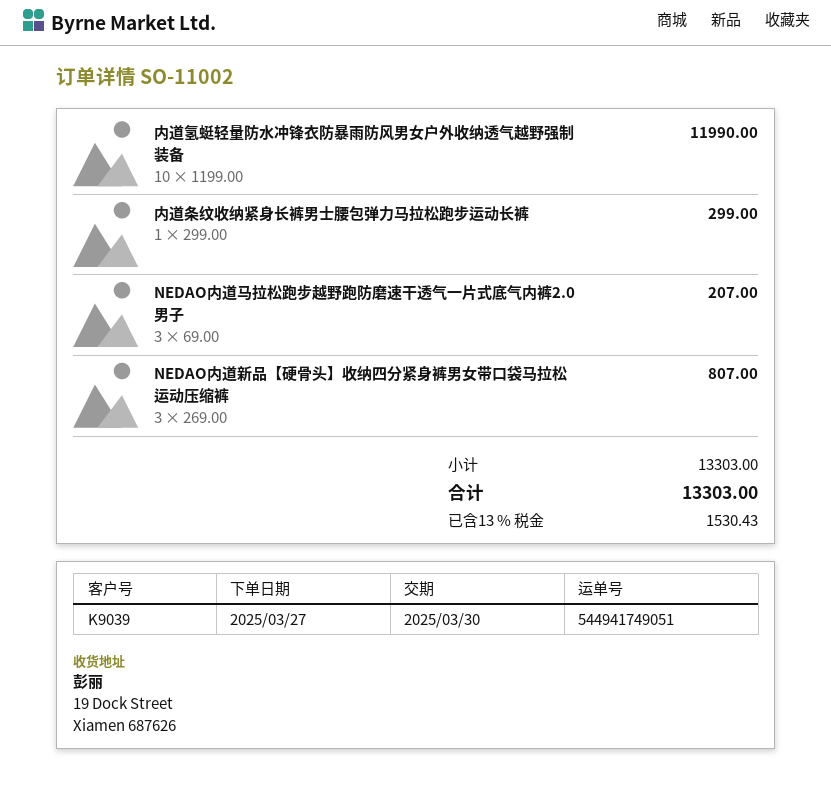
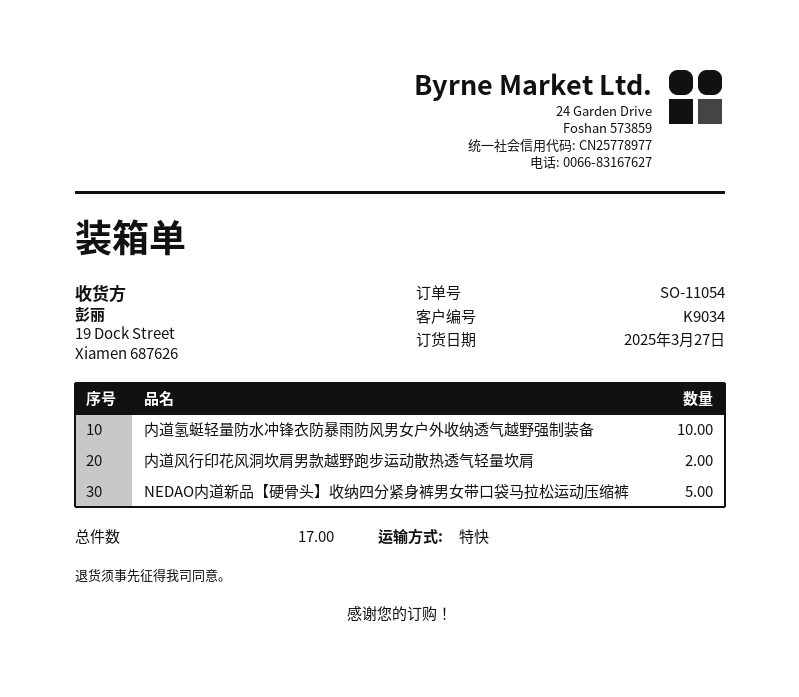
order number: SO-11002 -> SO-11054
customer number: K9039 -> K9034
内道条纹收纳紧身长裤男士腰包弹力马拉松跑步运动长裤: 1 -> none
NEDAO内道马拉松跑步越野跑防磨速干透气一片式底气内裤2.0 男子: 3 -> none
NEDAO内道新品【硬骨头】收纳四分紧身裤男女带口袋马拉松运动压缩裤: 3 -> 5
内道风行印花风洞坎肩男款越野跑步运动散热透气轻量坎肩: none -> 2

